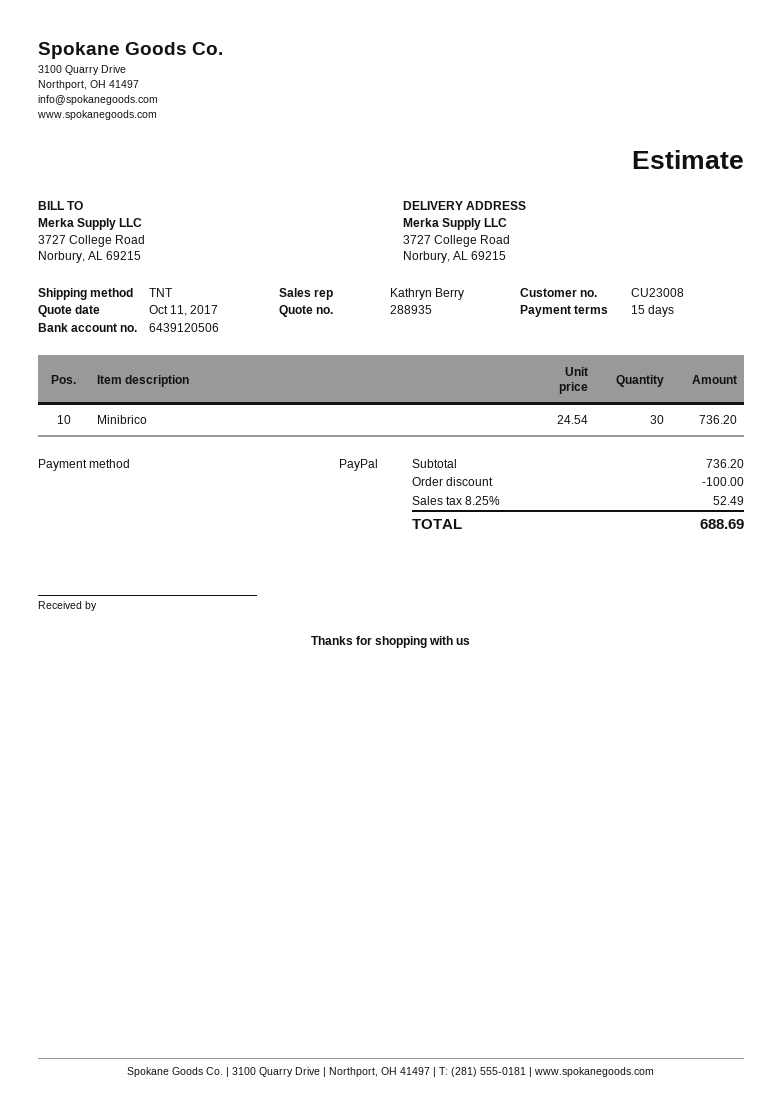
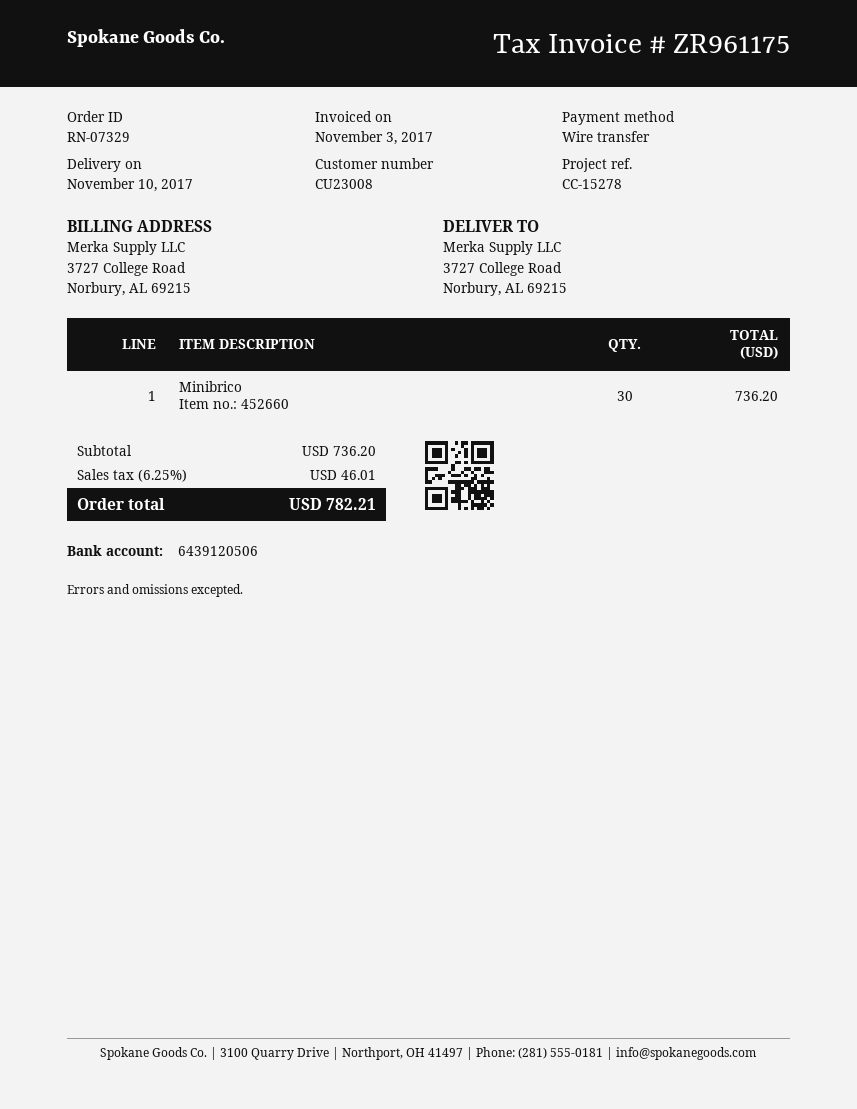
payment method: PayPal -> bank transfer
discount: 100.00 -> none
tax: 8.25% = 52.49 -> 6.25% = 46.01
total: 688.69 -> 782.21

